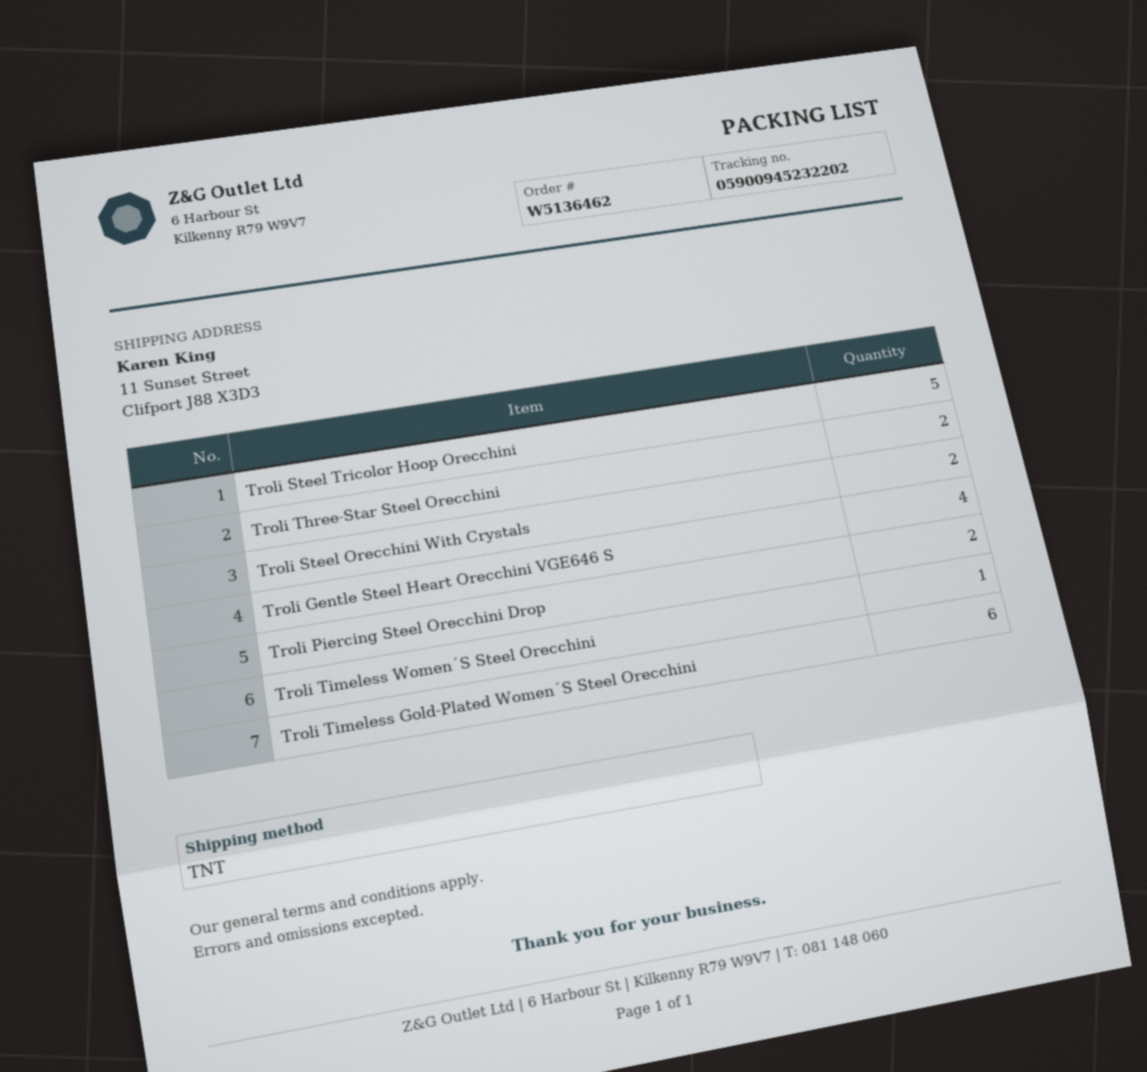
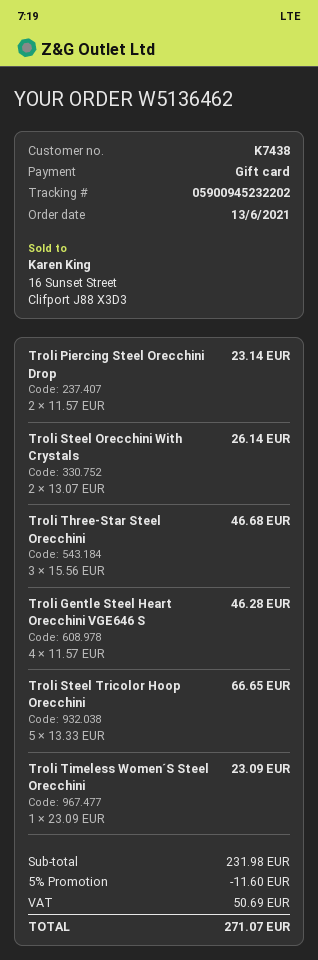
Troli Three-Star Steel Orecchini: 2 -> 3
Troli Timeless Gold-Plated Women´S Steel Orecchini: 6 -> none

